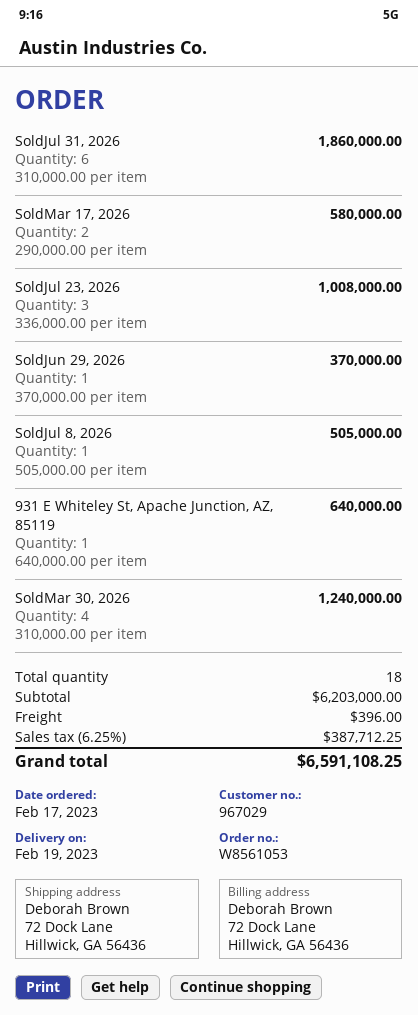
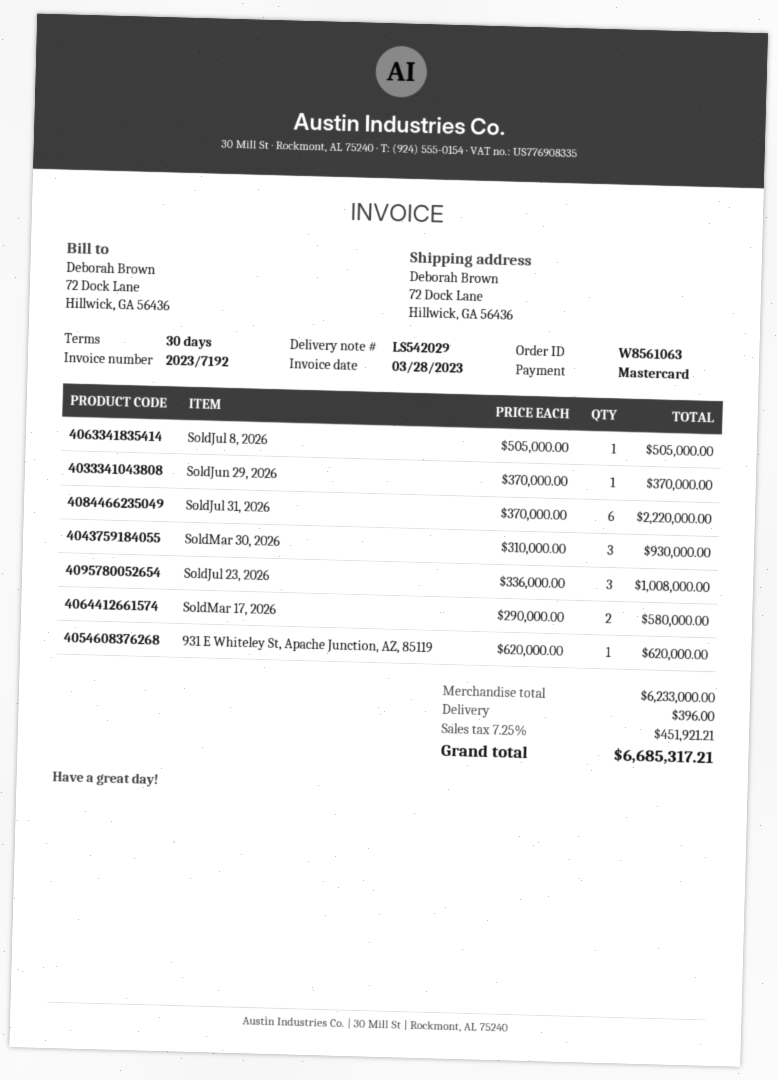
order number: W8561053 -> W8561063
SoldJul 31, 2026: 6 x 310000.00 = 1860000.00 -> 6 x 370000.00 = 2220000.00
931 E Whiteley St, Apache Junction, AZ, 85119: 1 x 640000.00 = 640000.00 -> 1 x 620000.00 = 620000.00
SoldMar 30, 2026: 4 x 310000.00 = 1240000.00 -> 3 x 310000.00 = 930000.00
subtotal: 6203000.00 -> 6233000.00
tax: 6.25% = 387712.25 -> 7.25% = 451921.21
total: 6591108.25 -> 6685317.21

